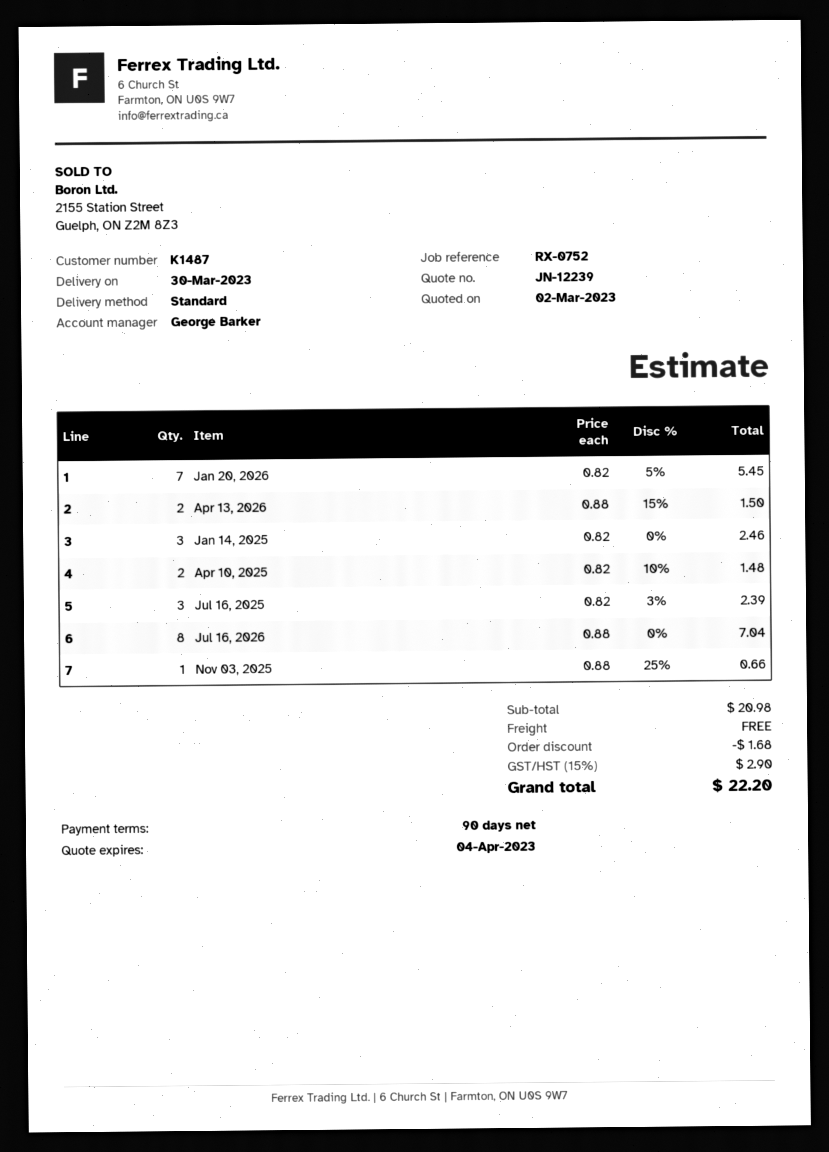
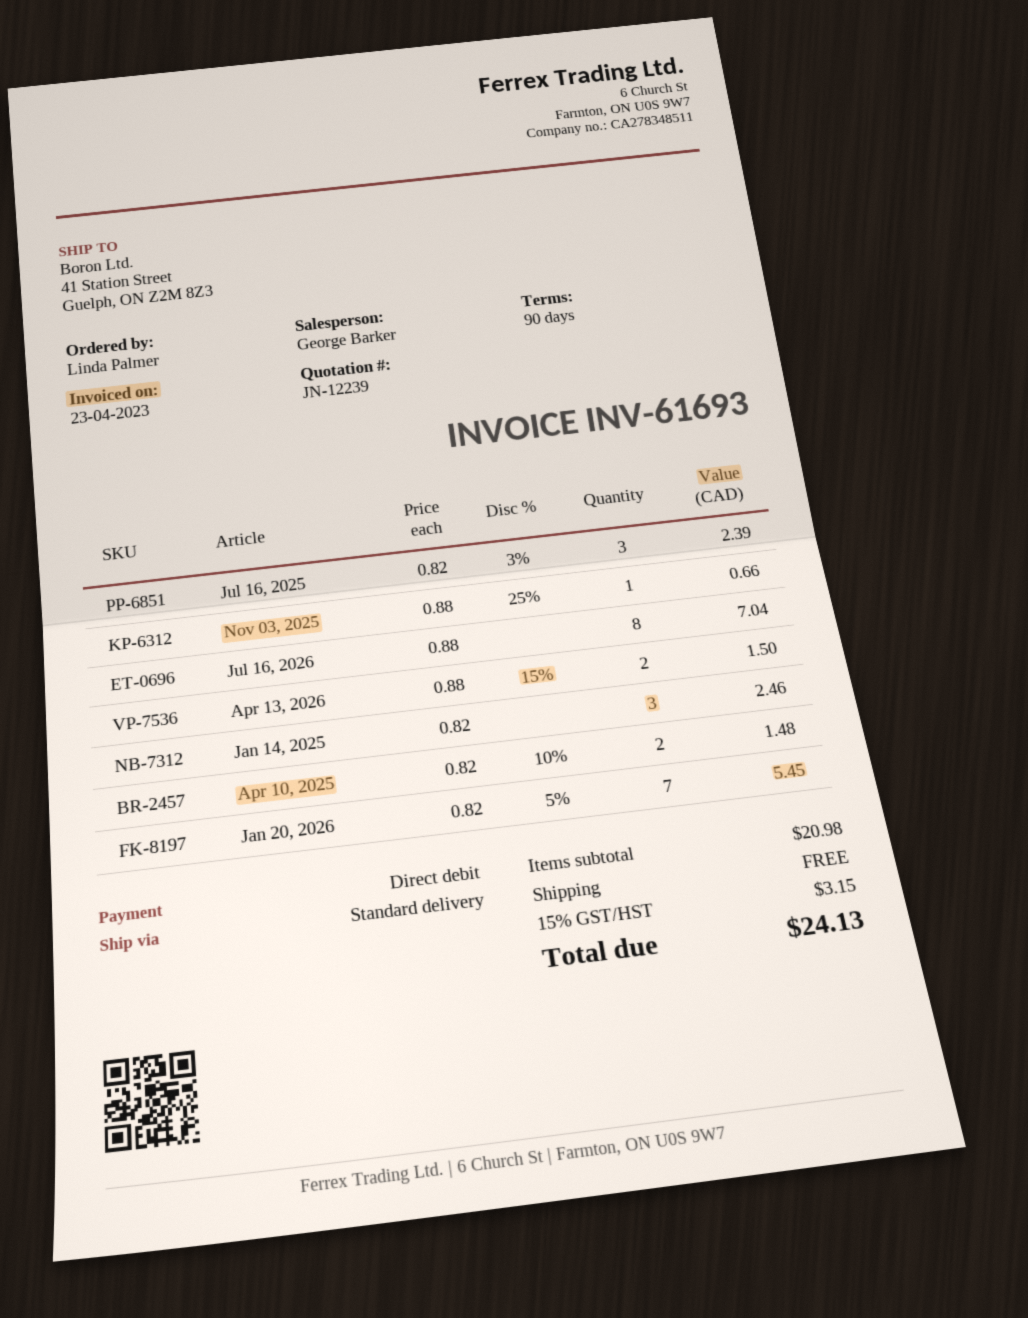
discount: 1.68 -> none
tax: 15% = 2.90 -> 15% = 3.15
total: 22.20 -> 24.13

